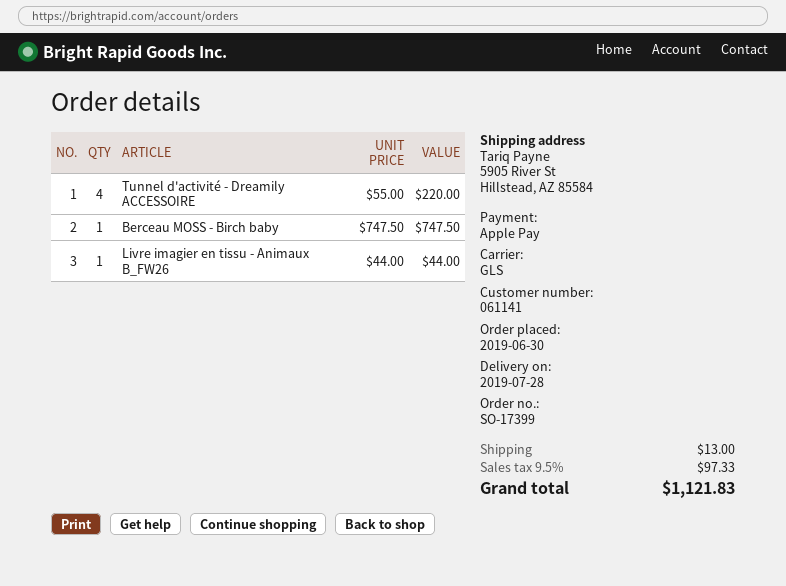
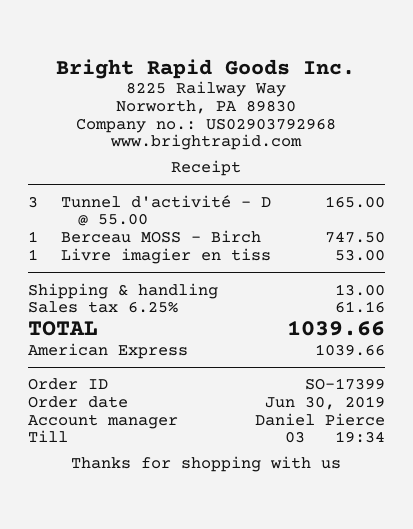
payment method: Apple Pay -> American Express
Tunnel d'activité - Dreamily ACCESSOIRE: 4 x 55.00 = 220.00 -> 3 x 55.00 = 165.00
Livre imagier en tissu - Animaux B_FW26: 1 x 44.00 = 44.00 -> 1 x 53.00 = 53.00
tax: 9.5% = 97.33 -> 6.25% = 61.16
total: 1121.83 -> 1039.66

